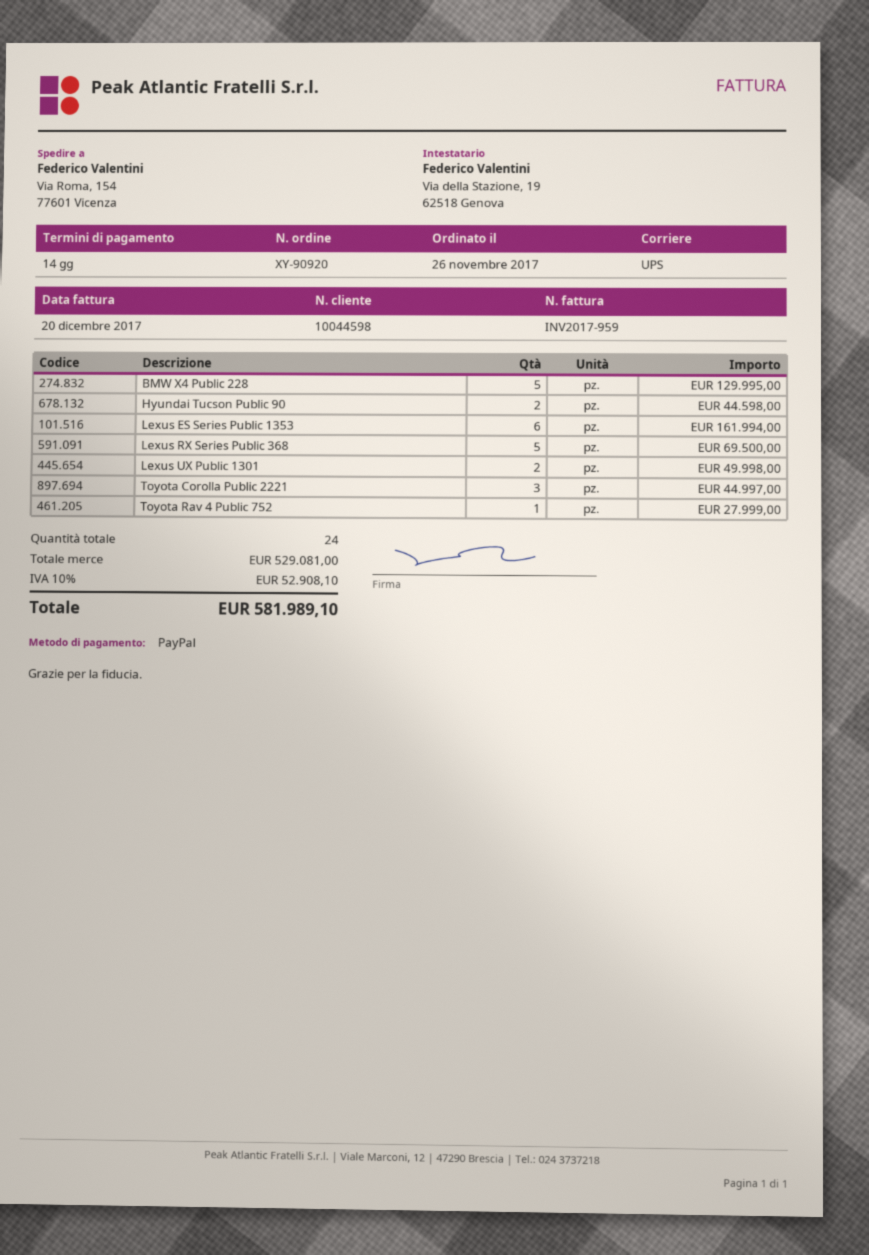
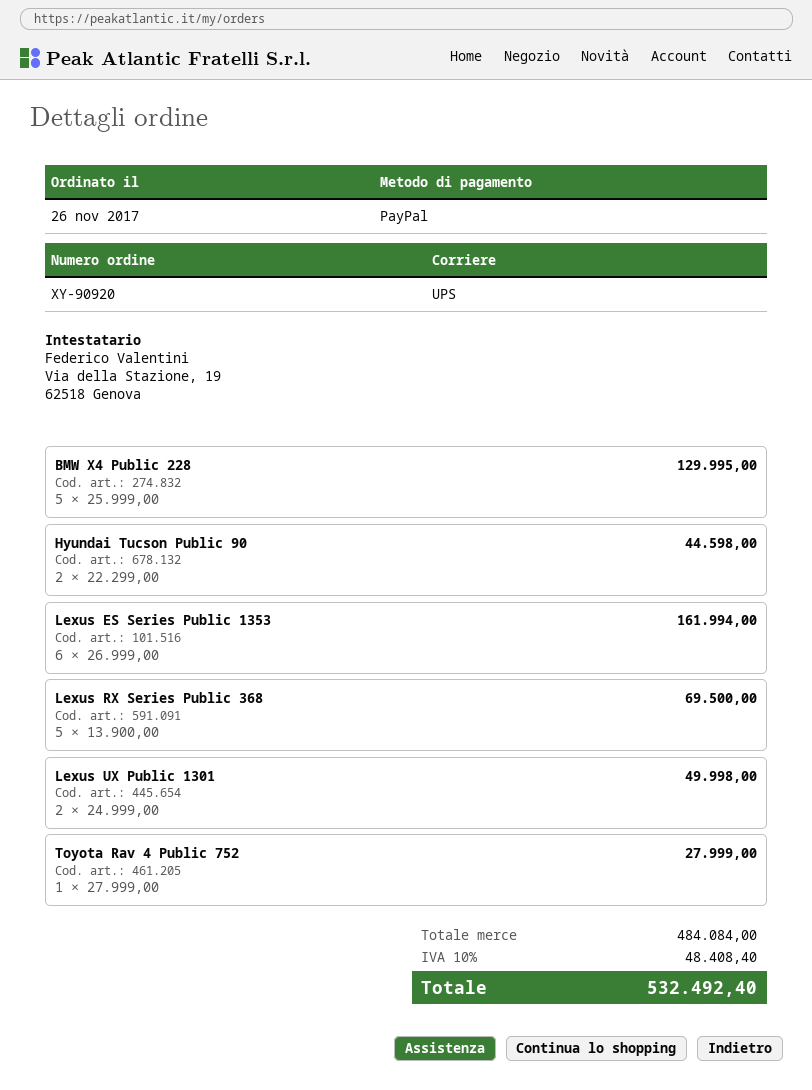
Toyota Corolla Public 2221: 3 for 44997.00 -> none
subtotal: 529081.00 -> 484084.00
tax: 10% = 52908.10 -> 10% = 48408.40
total: 581989.10 -> 532492.40

